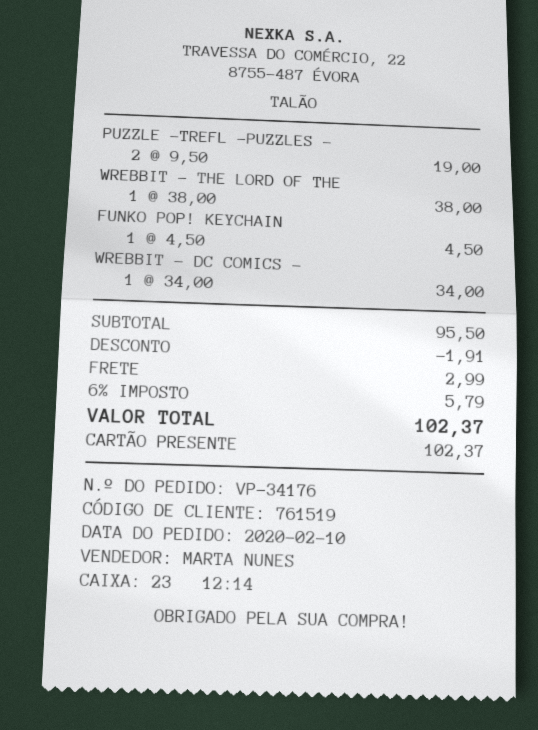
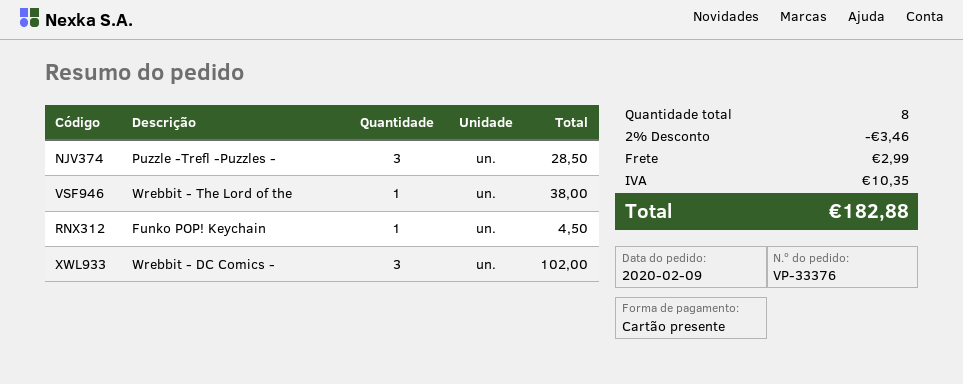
order number: VP-34176 -> VP-33376
order date: 2020-02-10 -> 2020-02-09
PUZZLE -TREFL -PUZZLES -: 2 for 19.00 -> 3 for 28.50
WREBBIT - DC COMICS -: 1 for 34.00 -> 3 for 102.00
discount: 1.91 -> 3.46
tax: 5.79 -> 10.35
total: 102.37 -> 182.88

